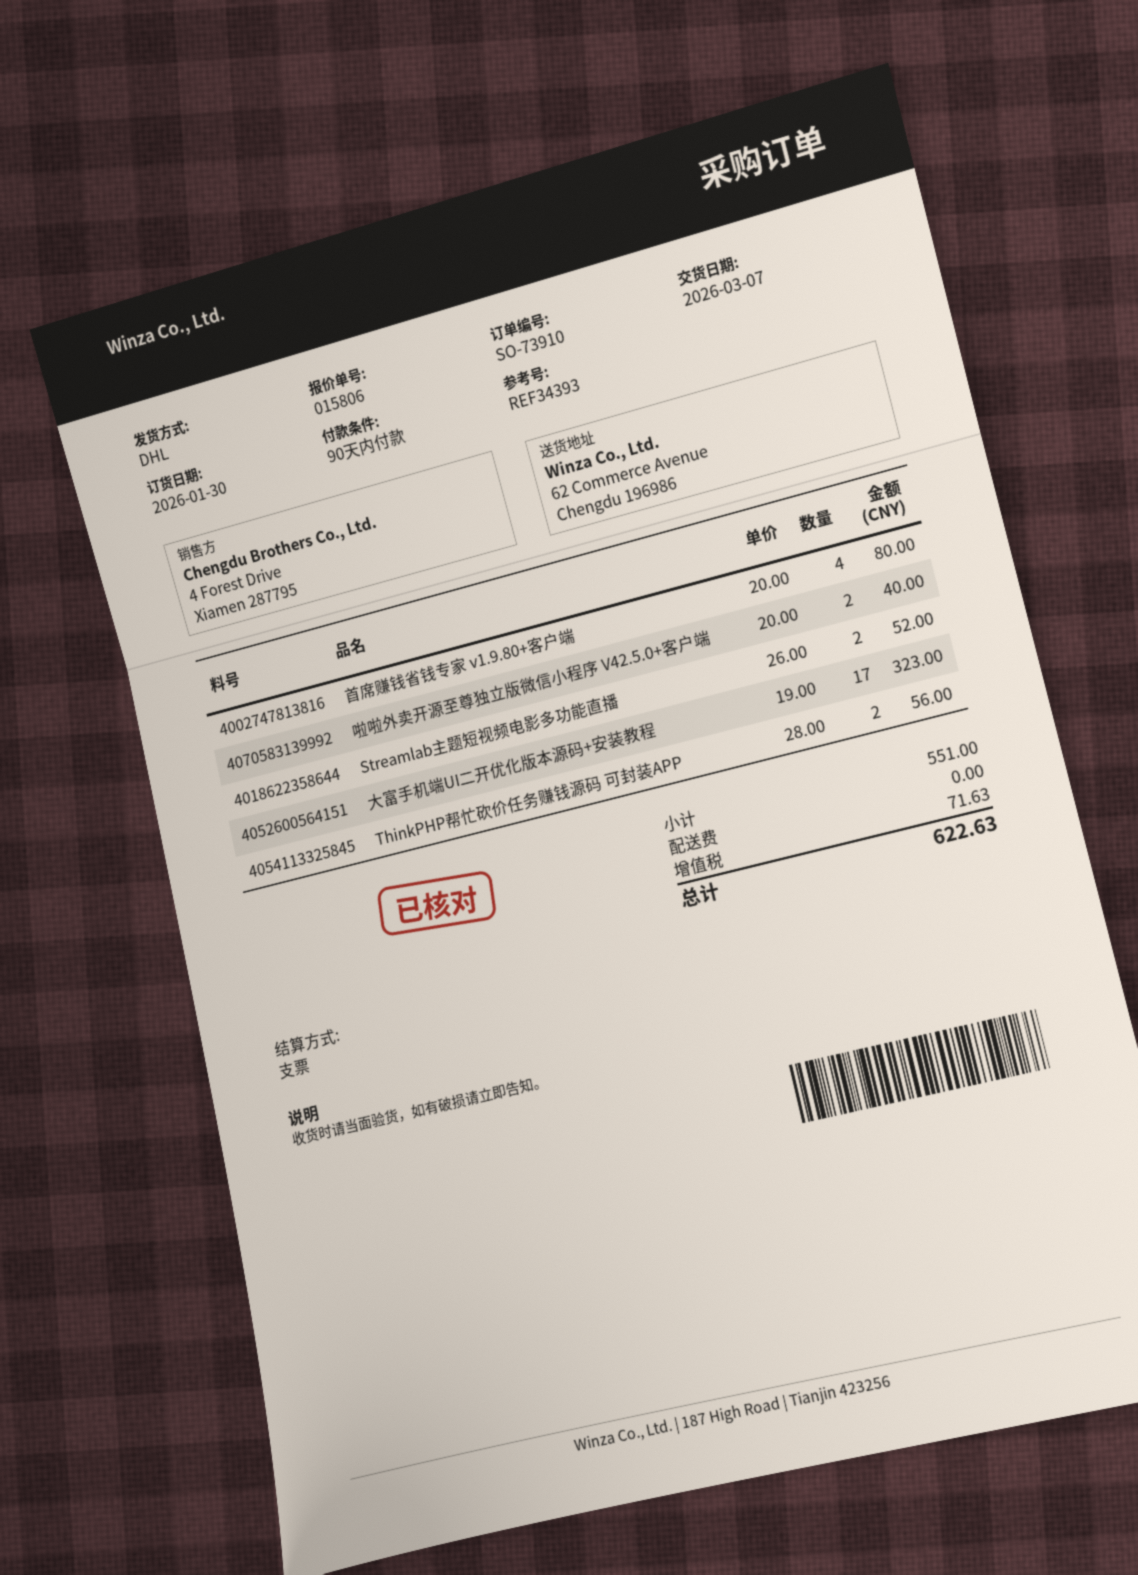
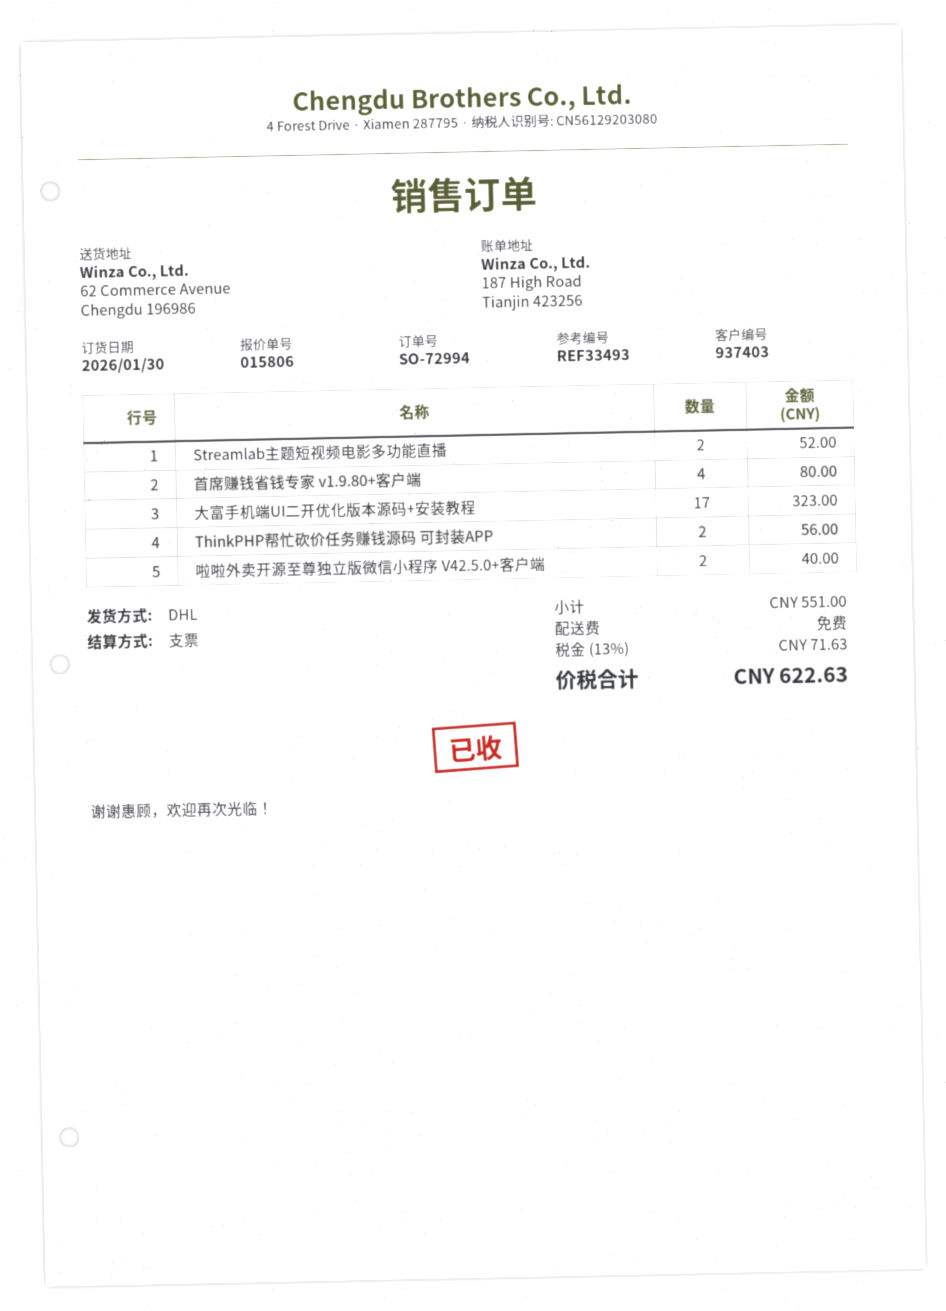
order number: SO-73910 -> SO-72994
reference: REF34393 -> REF33493

